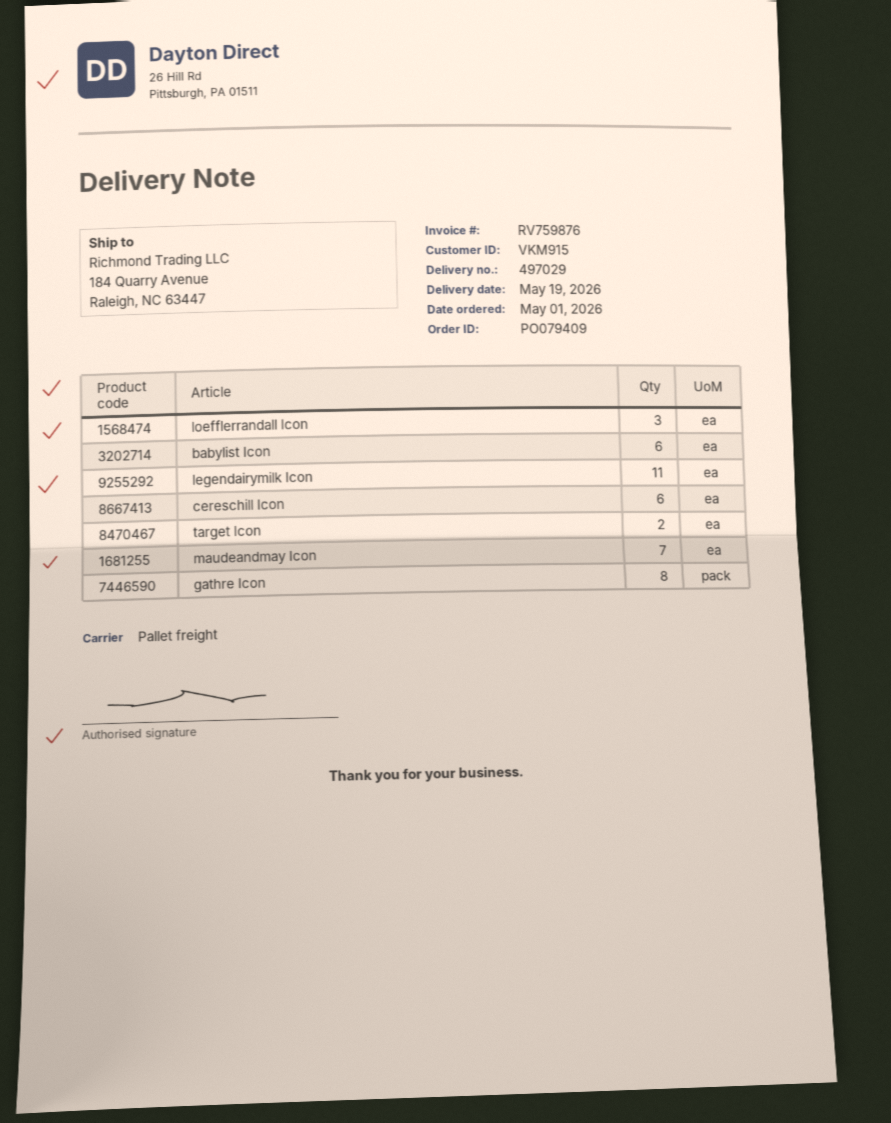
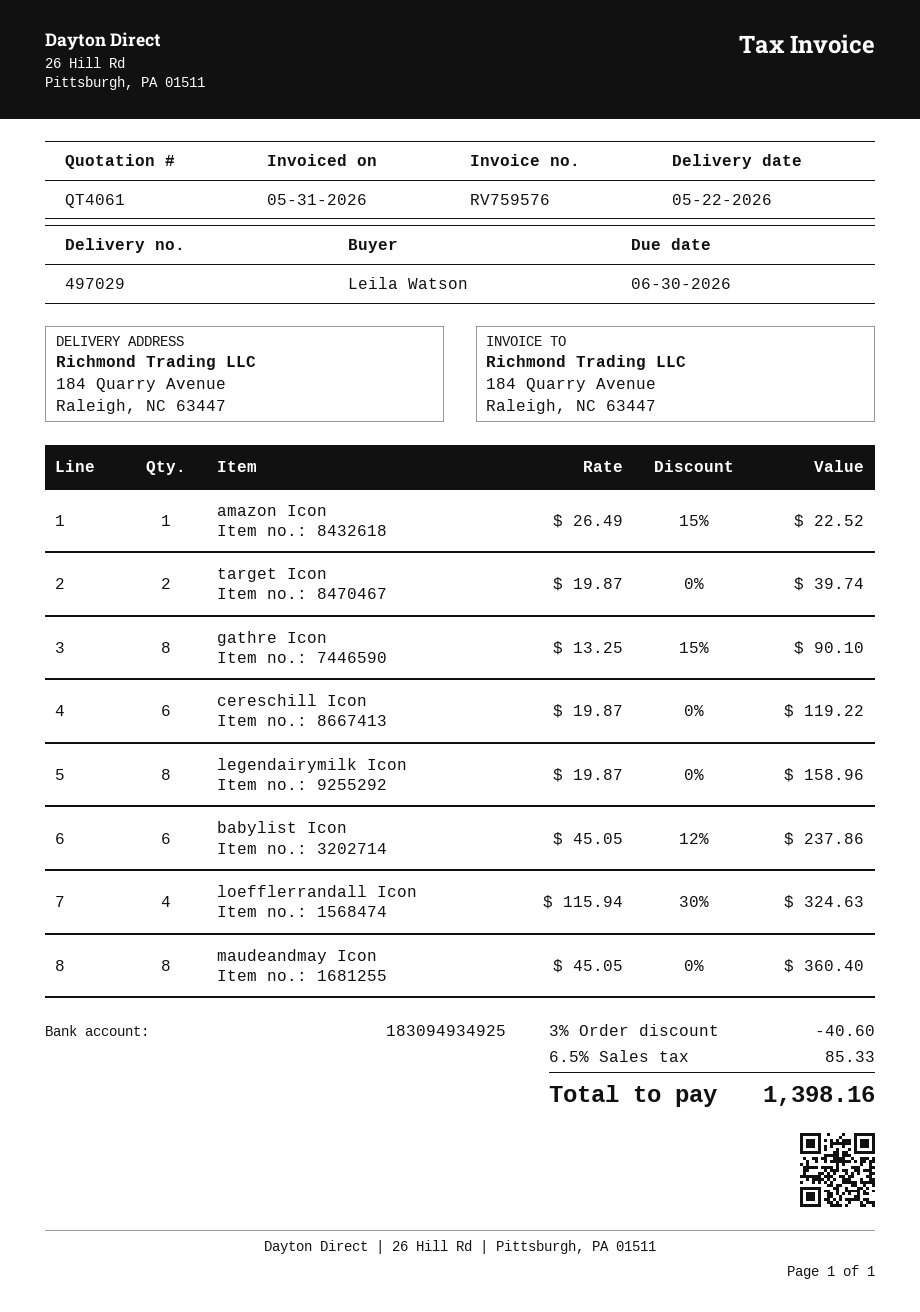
delivery date: 2026-05-19 -> 2026-05-22
invoice number: RV759876 -> RV759576
loefflerrandall Icon: 3 -> 4
legendairymilk Icon: 11 -> 8
maudeandmay Icon: 7 -> 8
amazon Icon: none -> 1

